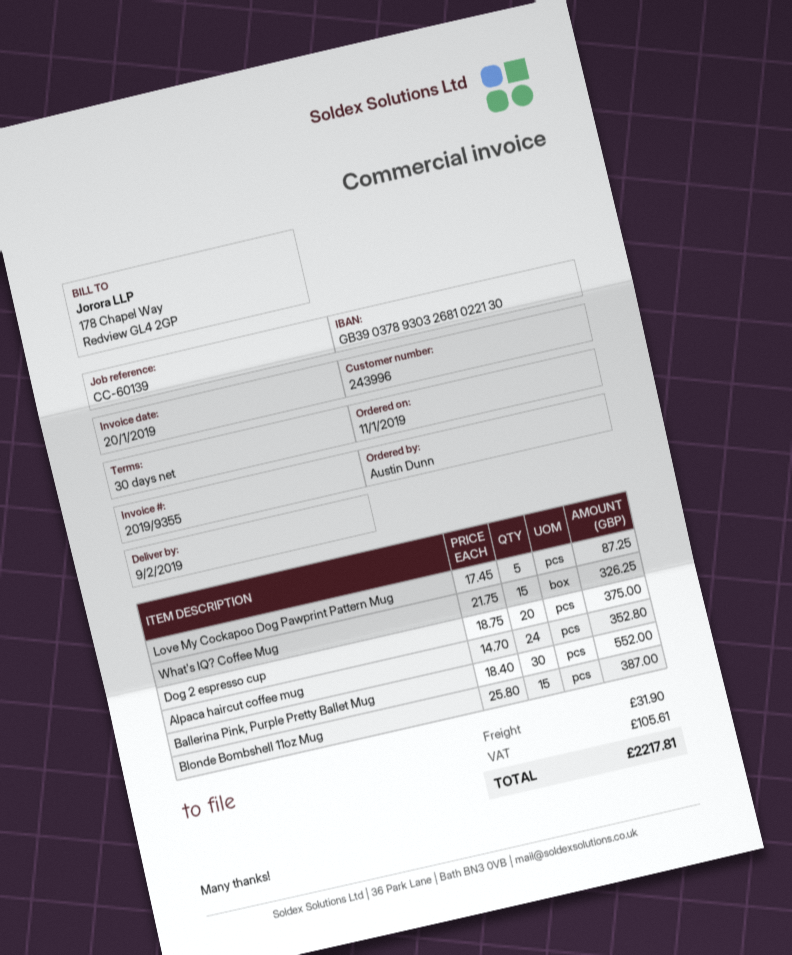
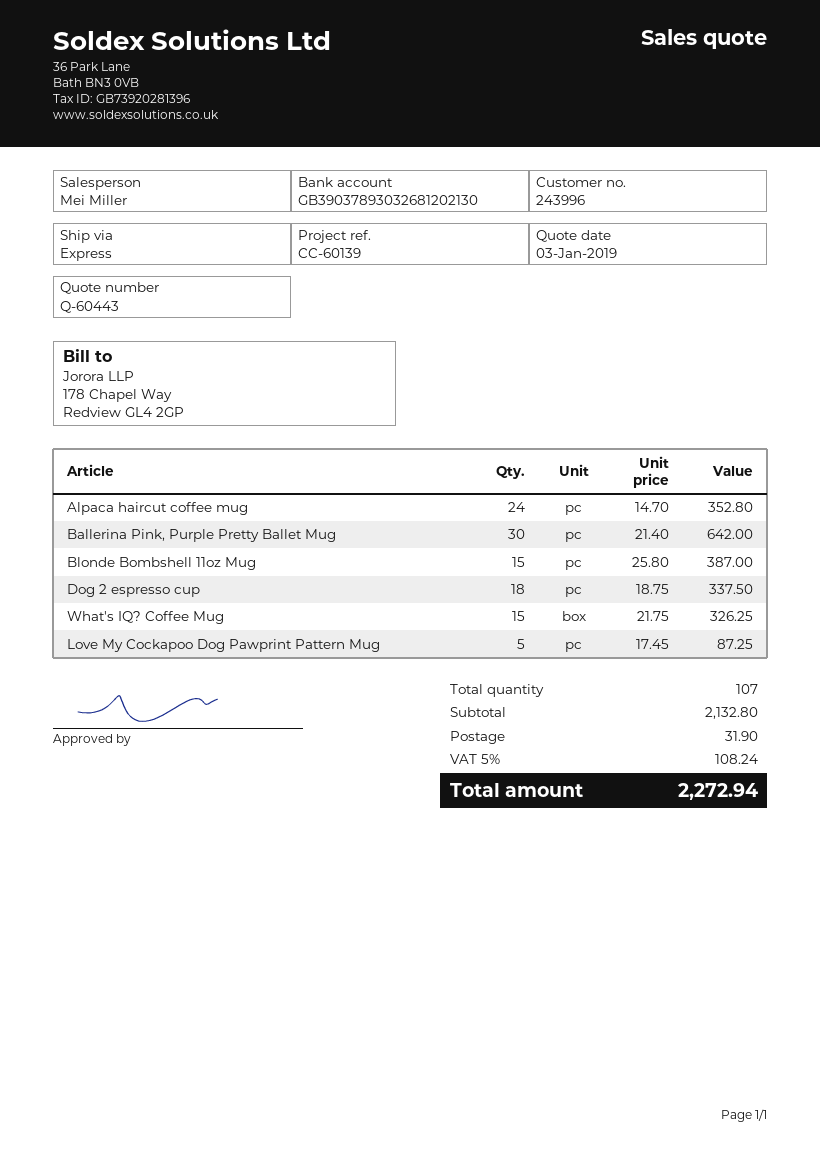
bank account: GB39037893032681022130 -> GB39037893032681202130
Dog 2 espresso cup: 20 x 18.75 = 375.00 -> 18 x 18.75 = 337.50
Ballerina Pink, Purple Pretty Ballet Mug: 30 x 18.40 = 552.00 -> 30 x 21.40 = 642.00
tax: 105.61 -> 108.24
total: 2217.81 -> 2272.94

